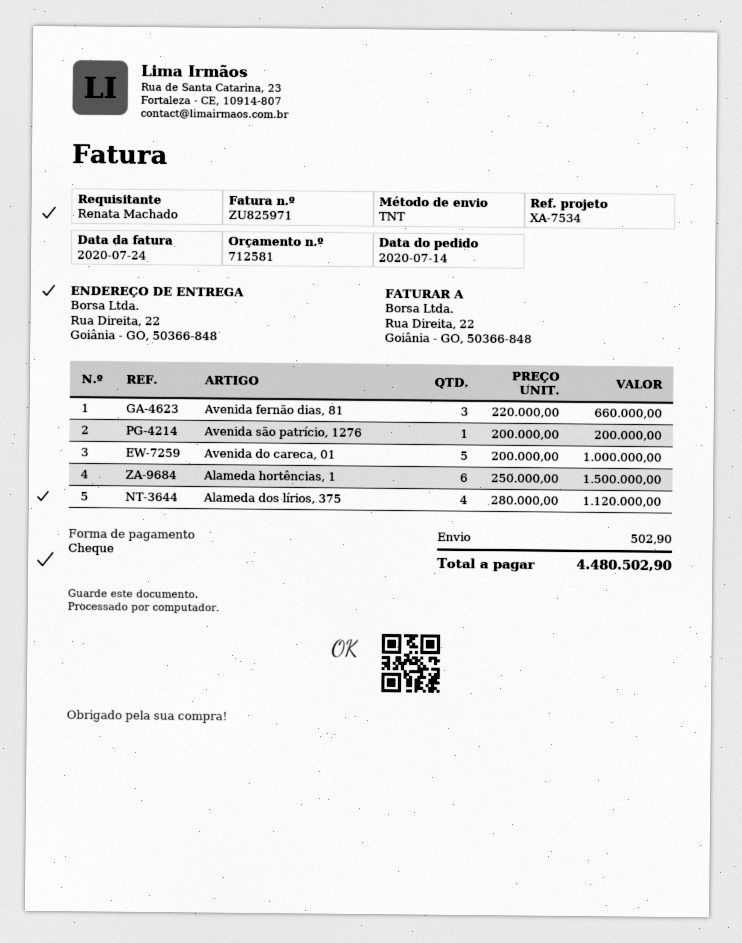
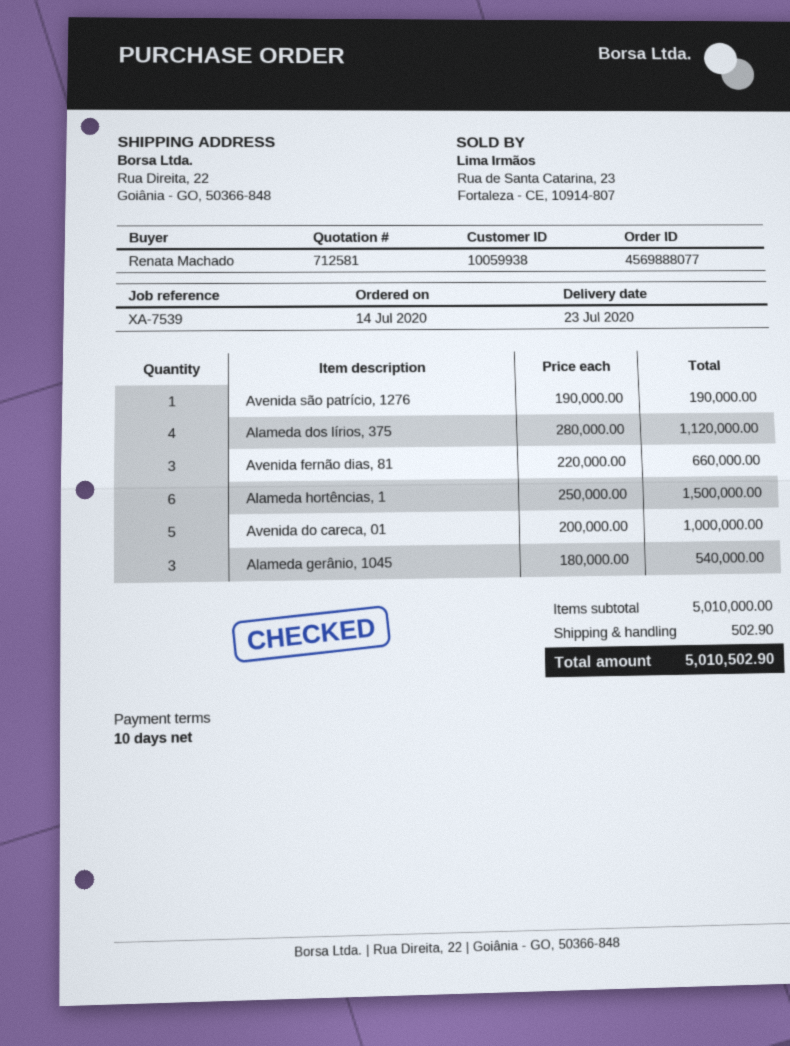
reference: XA-7534 -> XA-7539
Avenida são patrício, 1276: 1 x 200000.00 = 200000.00 -> 1 x 190000.00 = 190000.00
Alameda gerânio, 1045: none -> 3 x 180000.00 = 540000.00
total: 4480502.90 -> 5010502.90

